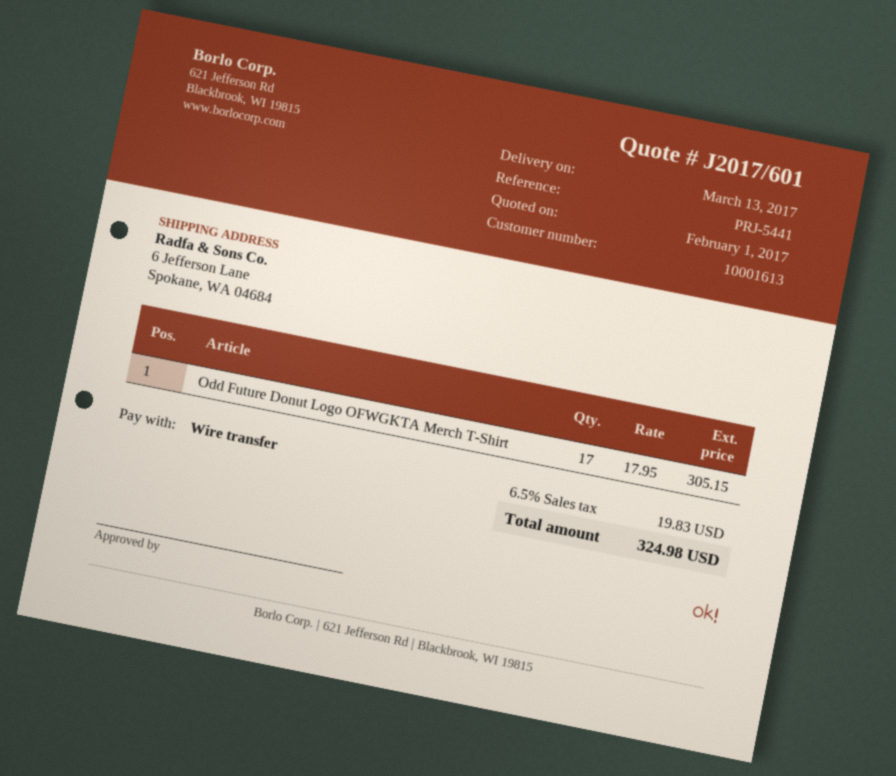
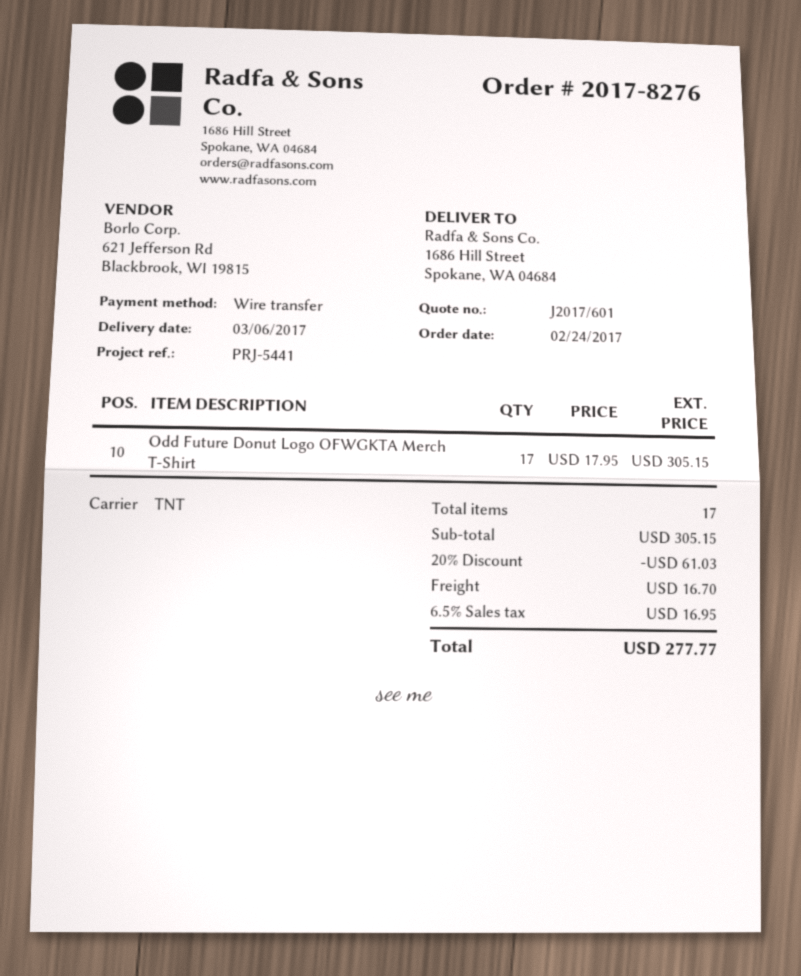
delivery date: 2017-03-13 -> 2017-03-06
ship to: 6 Jefferson Lane, Spokane, WA 04684 -> 1686 Hill Street, Spokane, WA 04684
discount: none -> 20% = 61.03
shipping: none -> 16.70
tax: 6.5% = 19.83 -> 6.5% = 16.95
total: 324.98 -> 277.77

